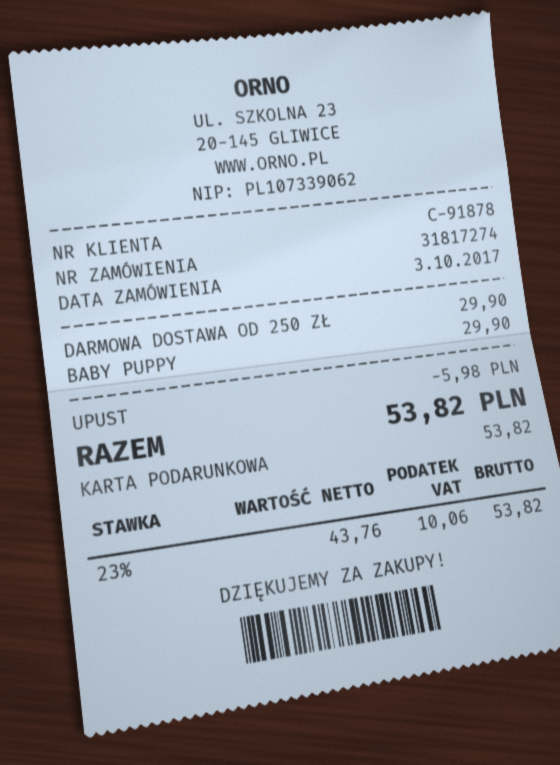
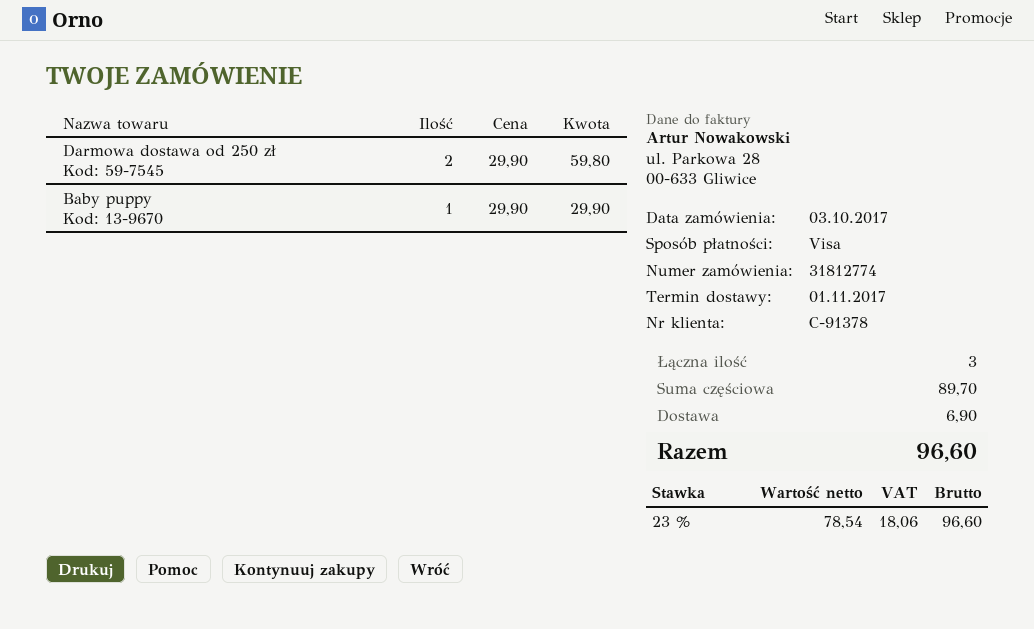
order number: 31817274 -> 31812774
customer number: C-91878 -> C-91378
payment method: gift card -> Visa
DARMOWA DOSTAWA OD 250 ZŁ: 1 x 29.90 = 29.90 -> 2 x 29.90 = 59.80
discount: 5.98 -> none
shipping: none -> 6.90
net: 43.76 -> 78.54
tax: 23% = 10.06 -> 23% = 18.06
total: 53.82 -> 96.60

